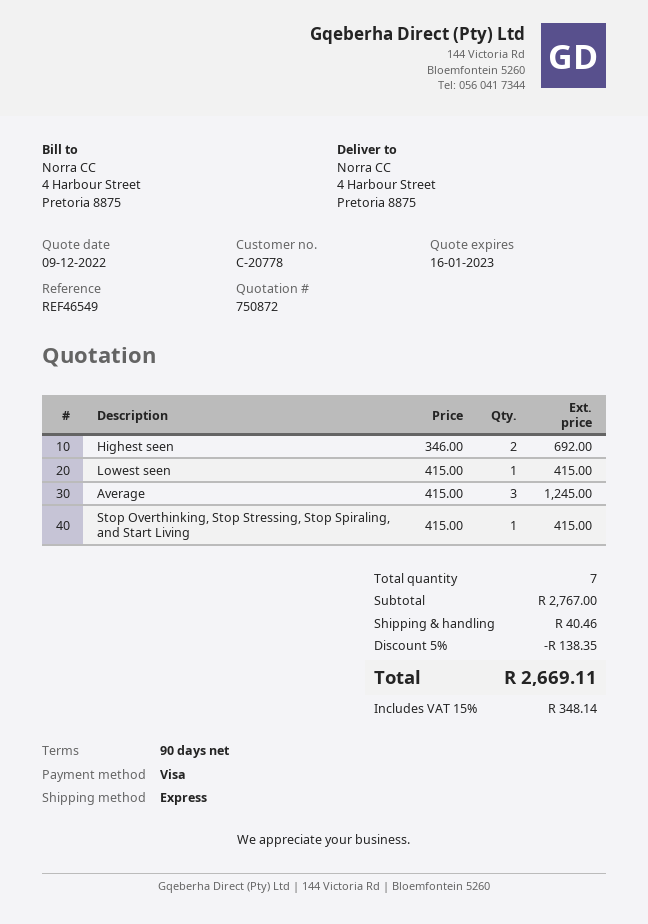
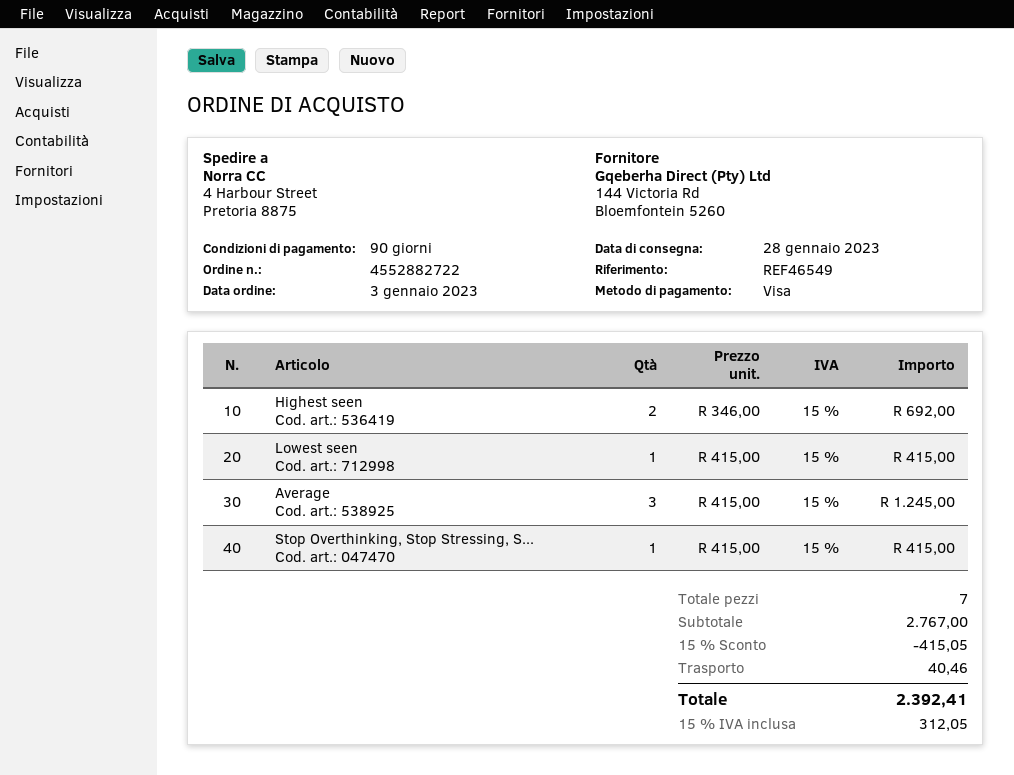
discount: 5% = 138.35 -> 15% = 415.05
tax: 15% = 348.14 -> 15% = 312.05
total: 2669.11 -> 2392.41

